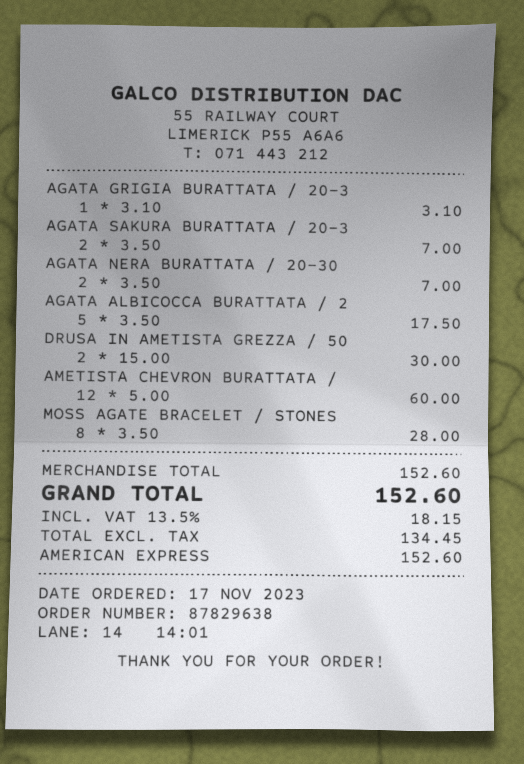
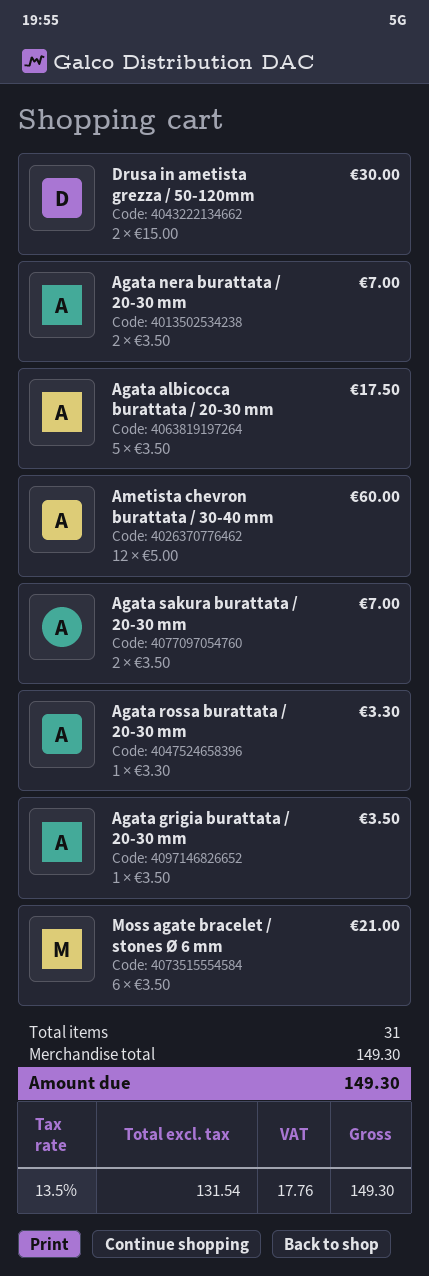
AGATA GRIGIA BURATTATA / 20-3: 1 x 3.10 = 3.10 -> 1 x 3.50 = 3.50
MOSS AGATE BRACELET / STONES: 8 x 3.50 = 28.00 -> 6 x 3.50 = 21.00
Agata rossa burattata / 20-30 mm: none -> 1 x 3.30 = 3.30
subtotal: 152.60 -> 149.30
net: 134.45 -> 131.54
tax: 13.5% = 18.15 -> 13.5% = 17.76
total: 152.60 -> 149.30

